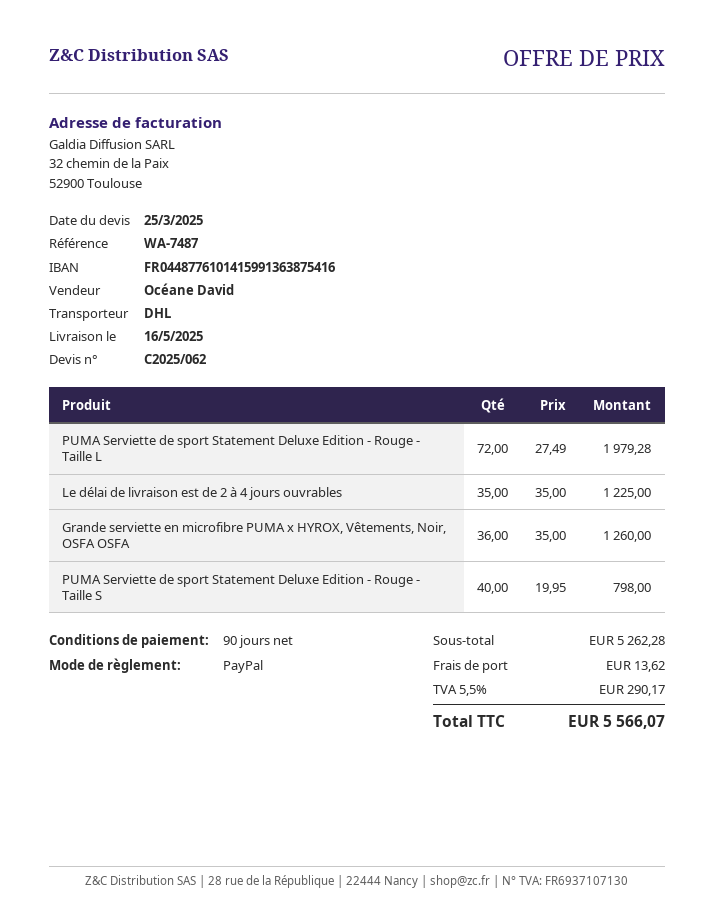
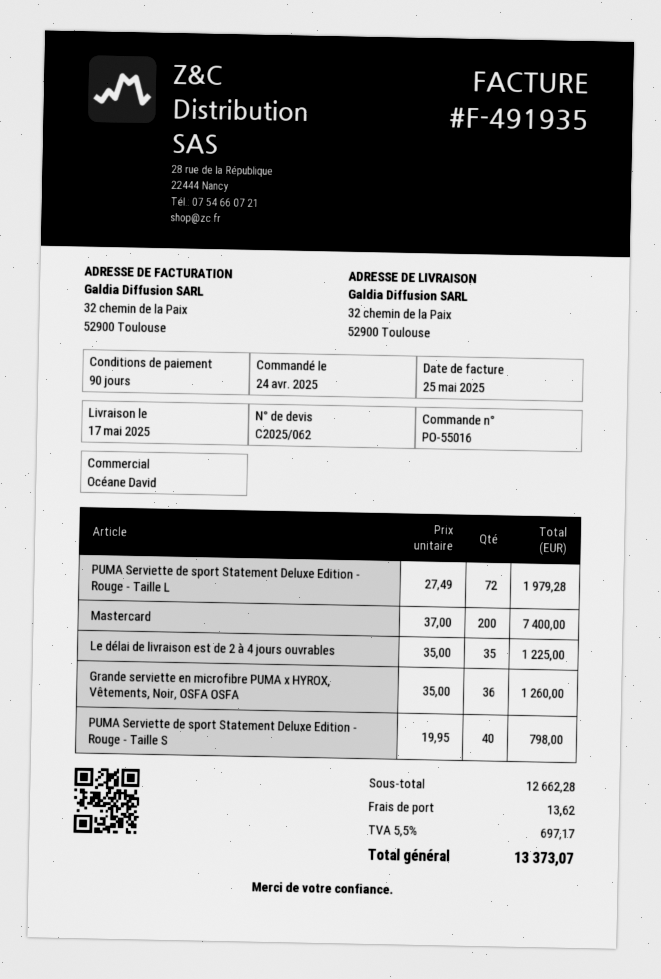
delivery date: 2025-05-16 -> 2025-05-17
Mastercard: none -> 200 x 37.00 = 7400.00
subtotal: 5262.28 -> 12662.28
tax: 5.5% = 290.17 -> 5.5% = 697.17
total: 5566.07 -> 13373.07

